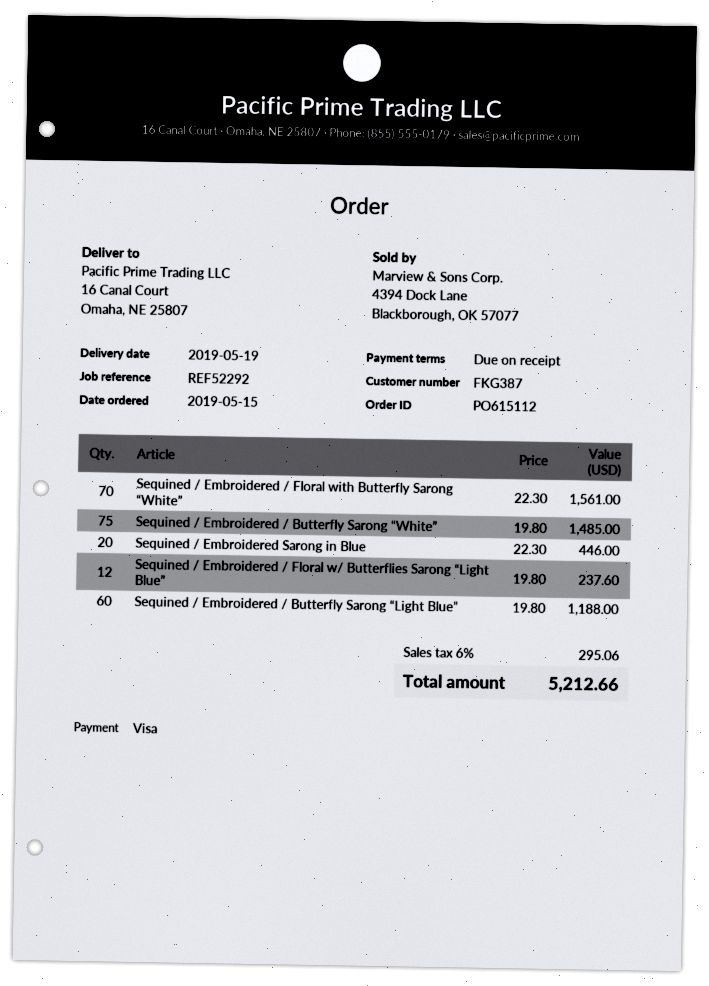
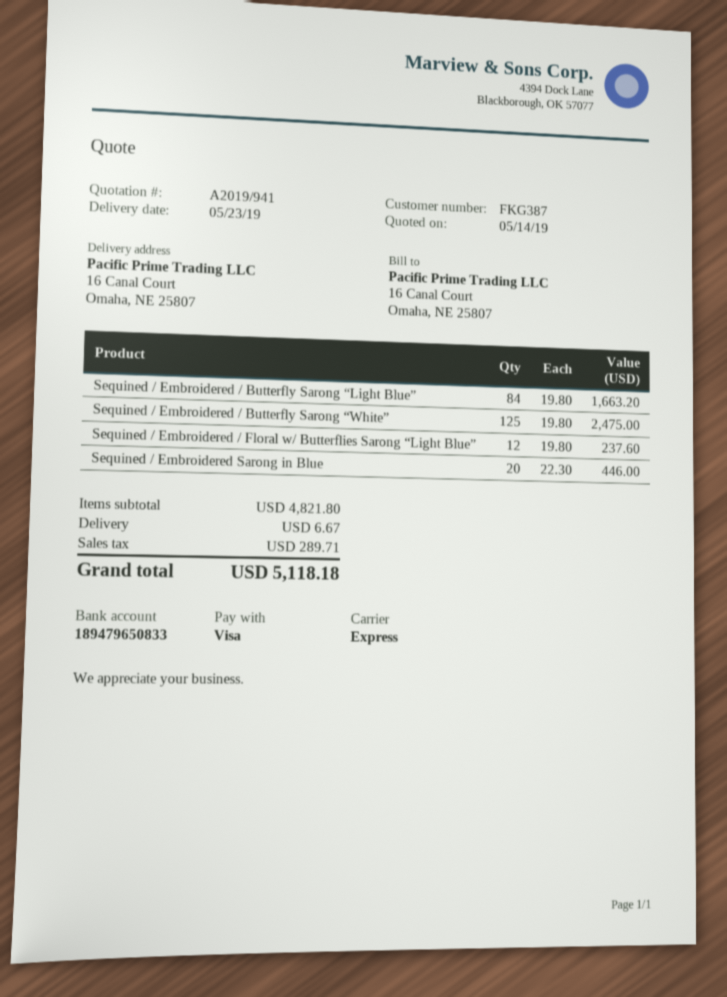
delivery date: 2019-05-19 -> 2019-05-23
Sequined / Embroidered / Floral with Butterfly Sarong “White”: 70 x 22.30 = 1561.00 -> none
Sequined / Embroidered / Butterfly Sarong “White”: 75 x 19.80 = 1485.00 -> 125 x 19.80 = 2475.00
Sequined / Embroidered / Butterfly Sarong “Light Blue”: 60 x 19.80 = 1188.00 -> 84 x 19.80 = 1663.20
shipping: none -> 6.67
tax: 295.06 -> 289.71
total: 5212.66 -> 5118.18

